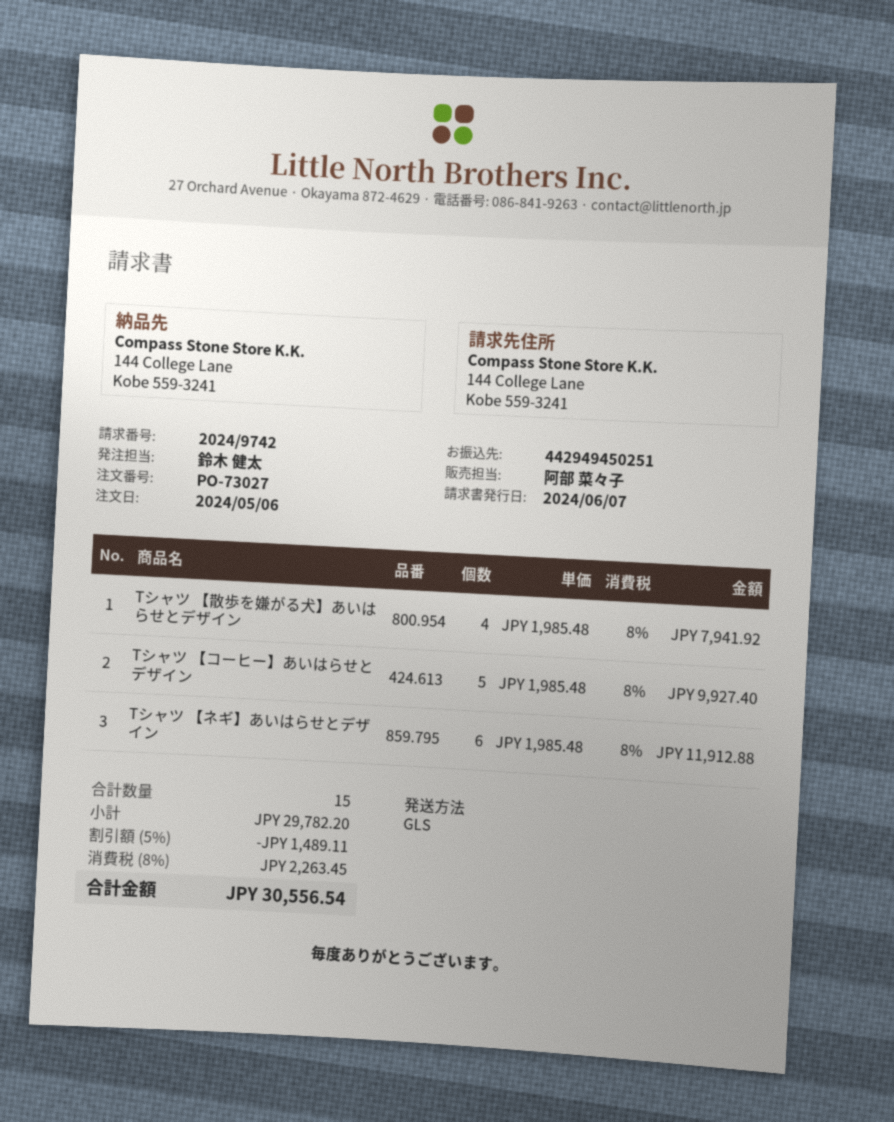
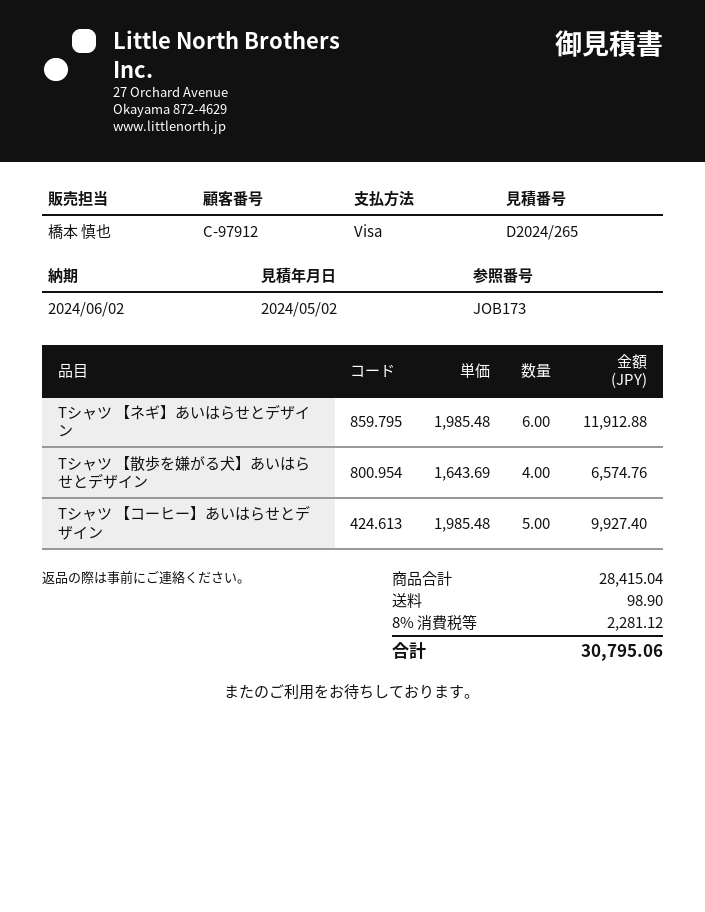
sales rep: 阿部 菜々子 -> 橋本 慎也
Tシャツ 【散歩を嫌がる犬】あいはらせとデザイン: 4 x 1985.48 = 7941.92 -> 4 x 1643.69 = 6574.76
subtotal: 29782.20 -> 28415.04
discount: 5% = 1489.11 -> none
shipping: none -> 98.90
tax: 8% = 2263.45 -> 8% = 2281.12
total: 30556.54 -> 30795.06

